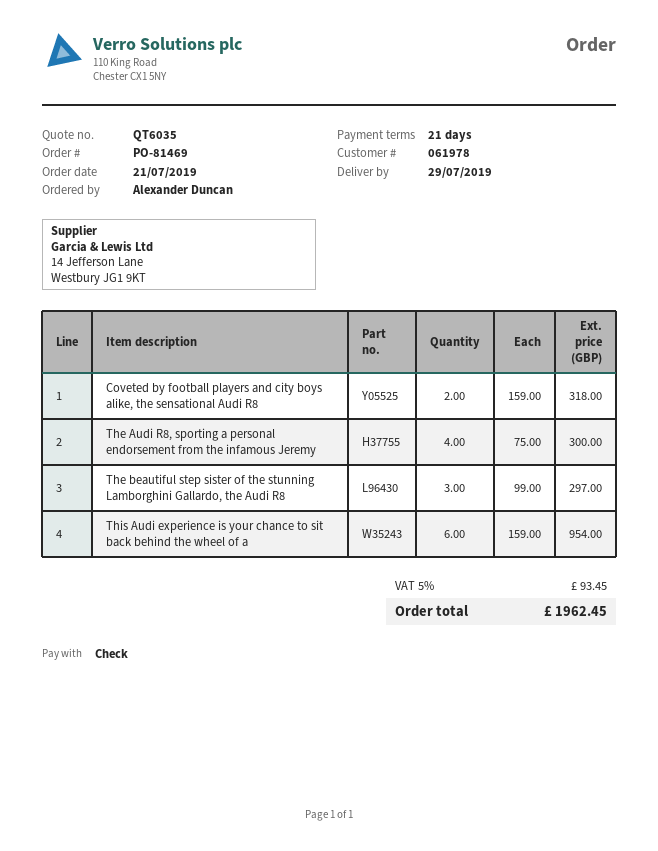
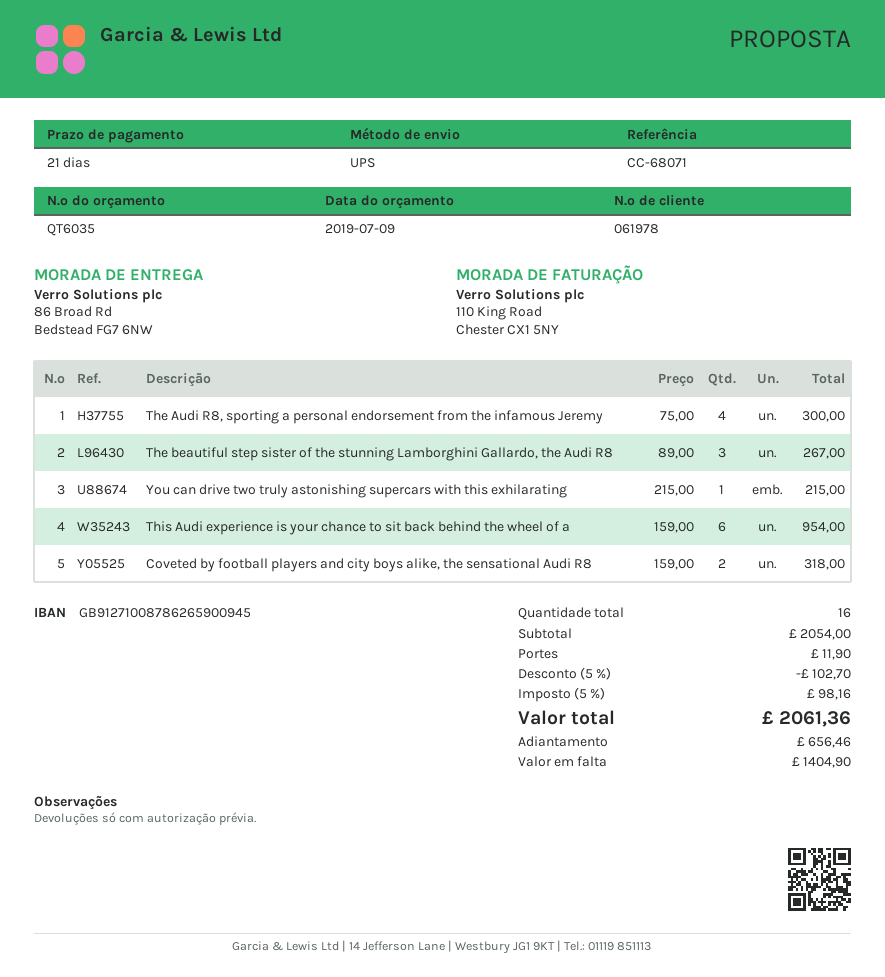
The beautiful step sister of the stunning Lamborghini Gallardo, the Audi R8: 3 x 99.00 = 297.00 -> 3 x 89.00 = 267.00
You can drive two truly astonishing supercars with this exhilarating: none -> 1 x 215.00 = 215.00
discount: none -> 5% = 102.70
shipping: none -> 11.90
tax: 5% = 93.45 -> 5% = 98.16
total: 1962.45 -> 2061.36

